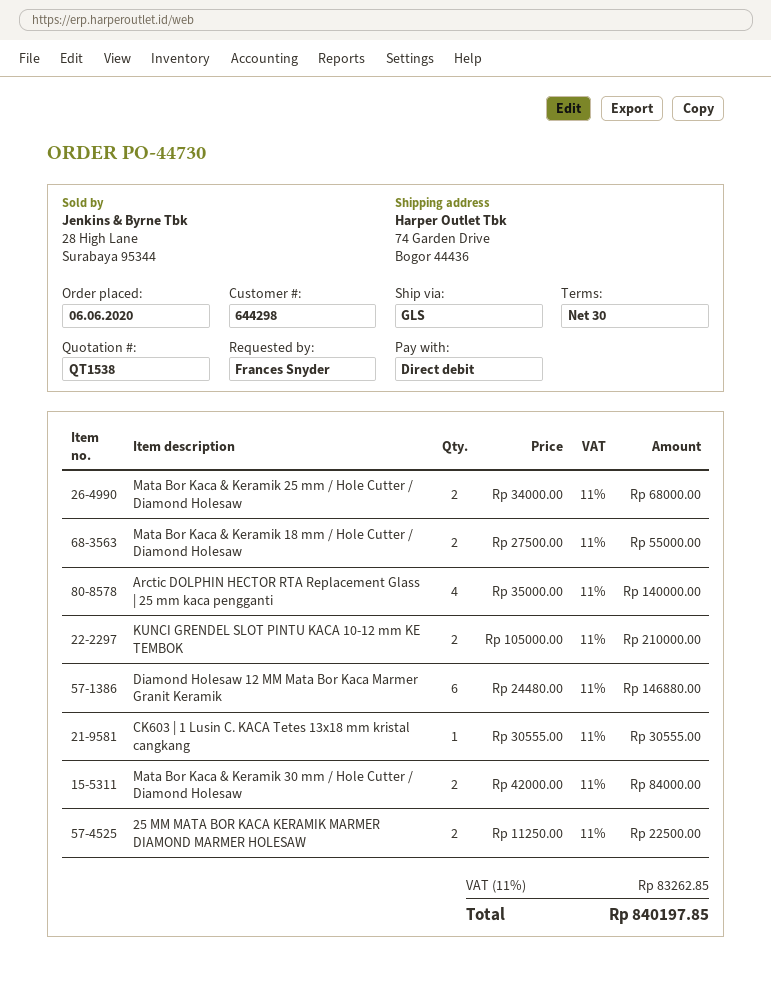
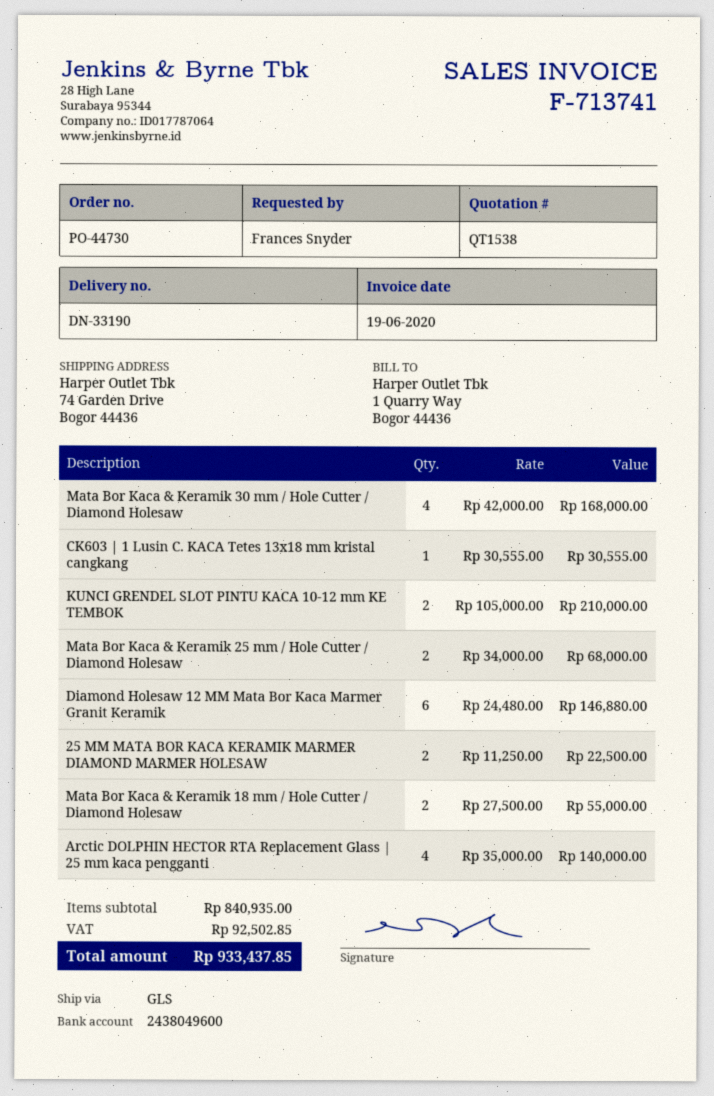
Mata Bor Kaca & Keramik 30 mm / Hole Cutter / Diamond Holesaw: 2 x 42000.00 = 84000.00 -> 4 x 42000.00 = 168000.00
tax: 83262.85 -> 92502.85
total: 840197.85 -> 933437.85

